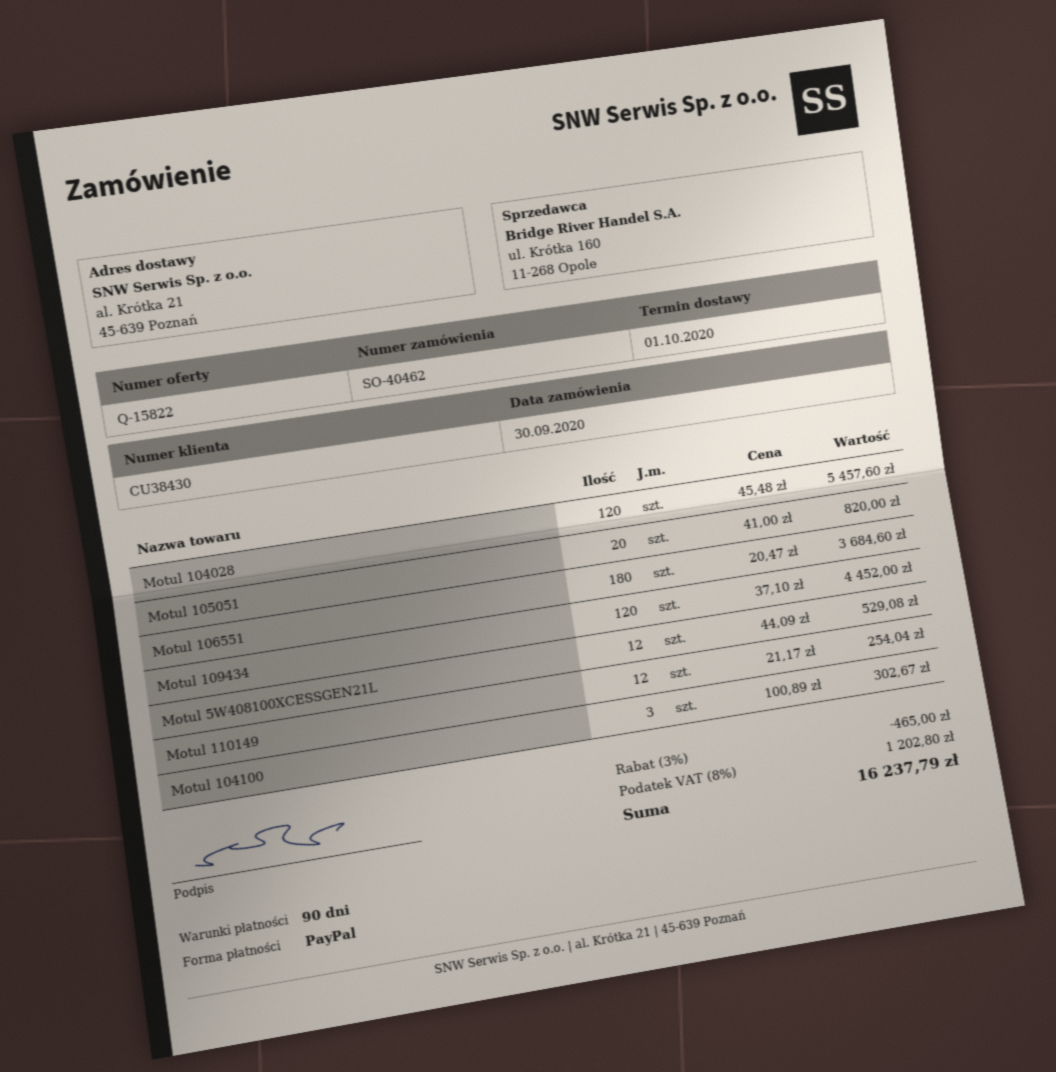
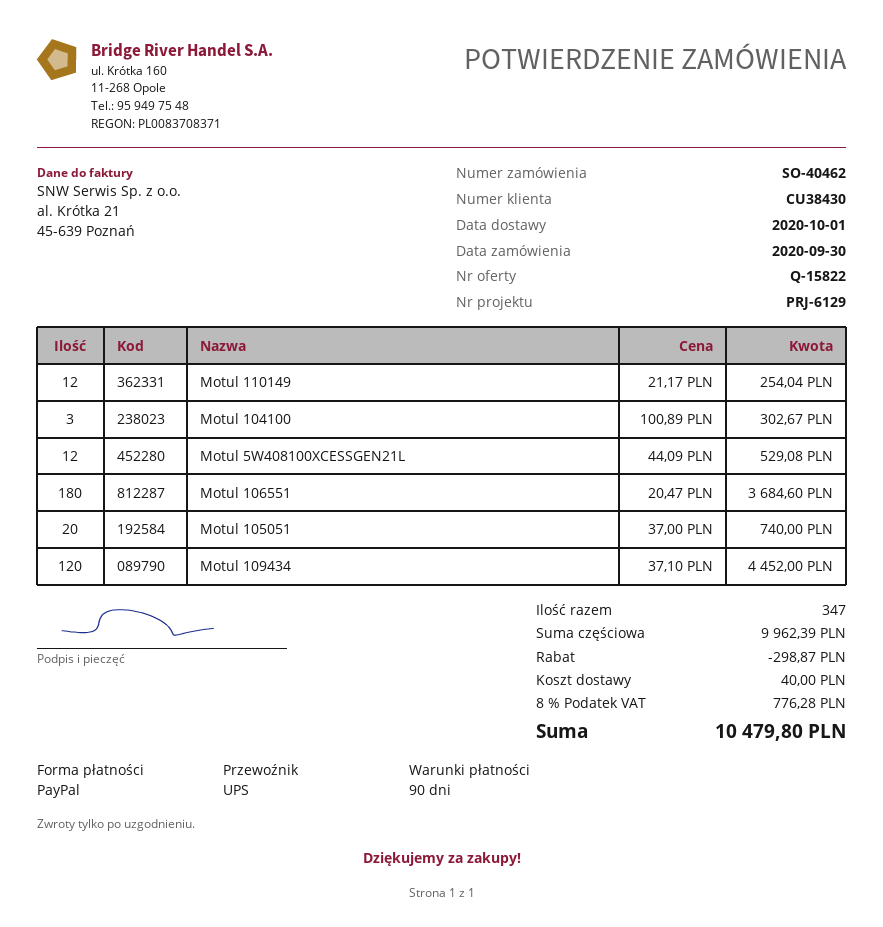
Motul 104028: 120 x 45.48 = 5457.60 -> none
Motul 105051: 20 x 41.00 = 820.00 -> 20 x 37.00 = 740.00
discount: 465.00 -> 298.87
shipping: none -> 40.00
tax: 8% = 1202.80 -> 8% = 776.28
total: 16237.79 -> 10479.80

